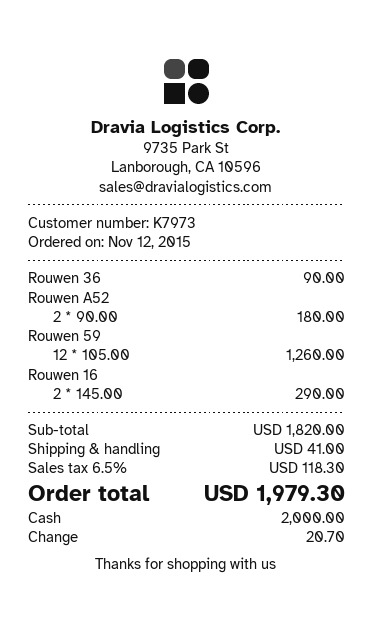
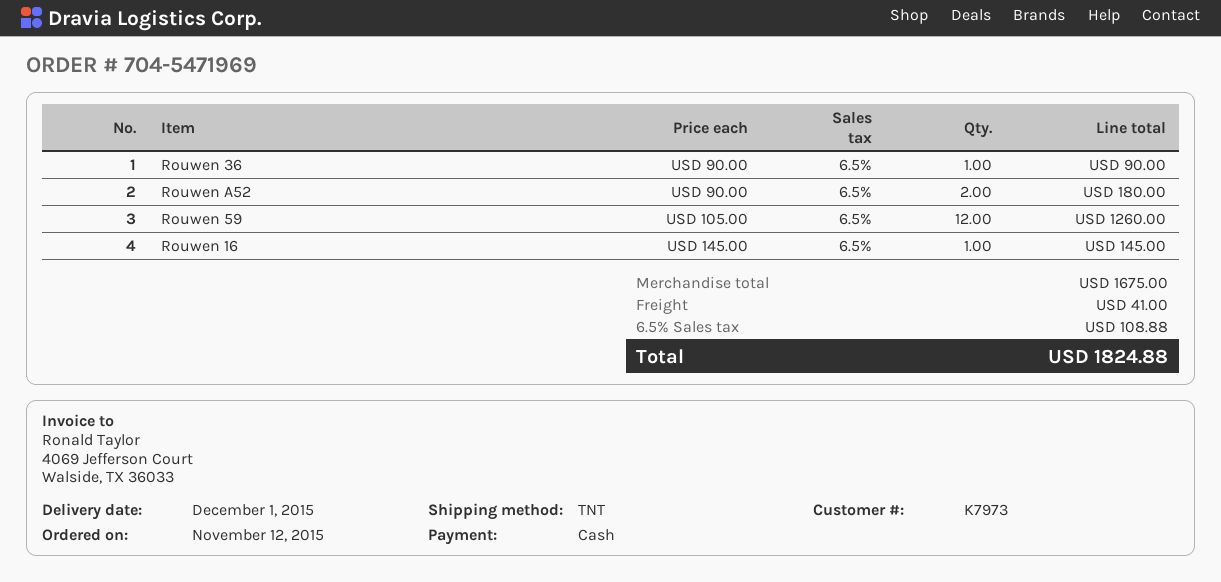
Rouwen 16: 2 x 145.00 = 290.00 -> 1 x 145.00 = 145.00
subtotal: 1820.00 -> 1675.00
tax: 6.5% = 118.30 -> 6.5% = 108.88
total: 1979.30 -> 1824.88

